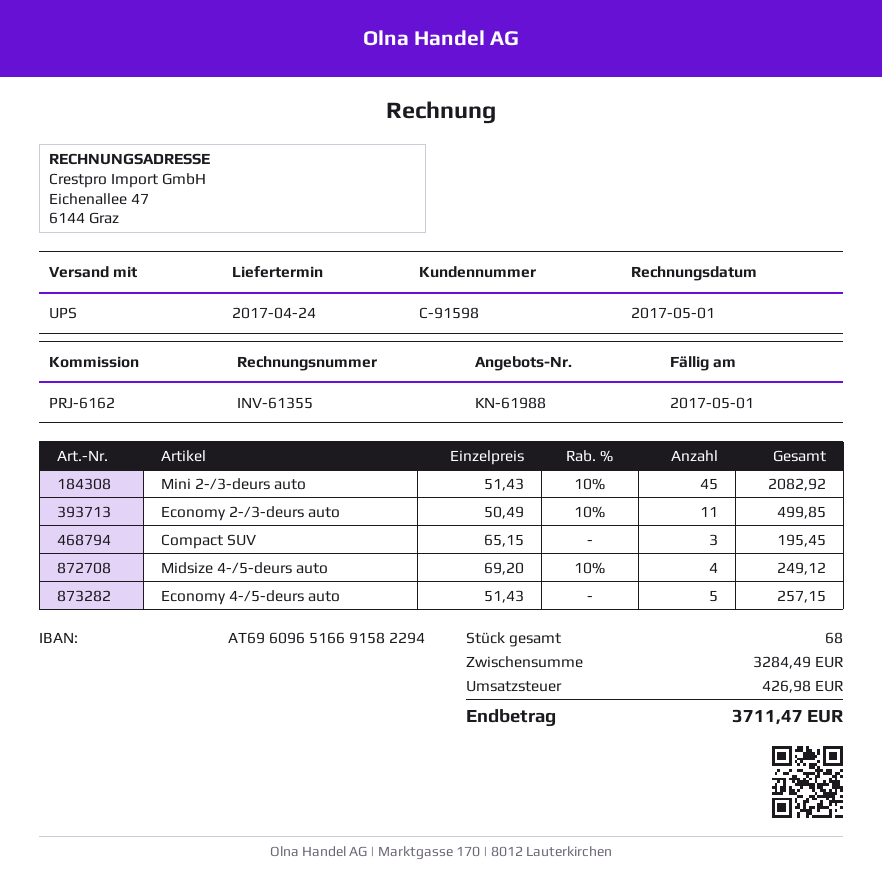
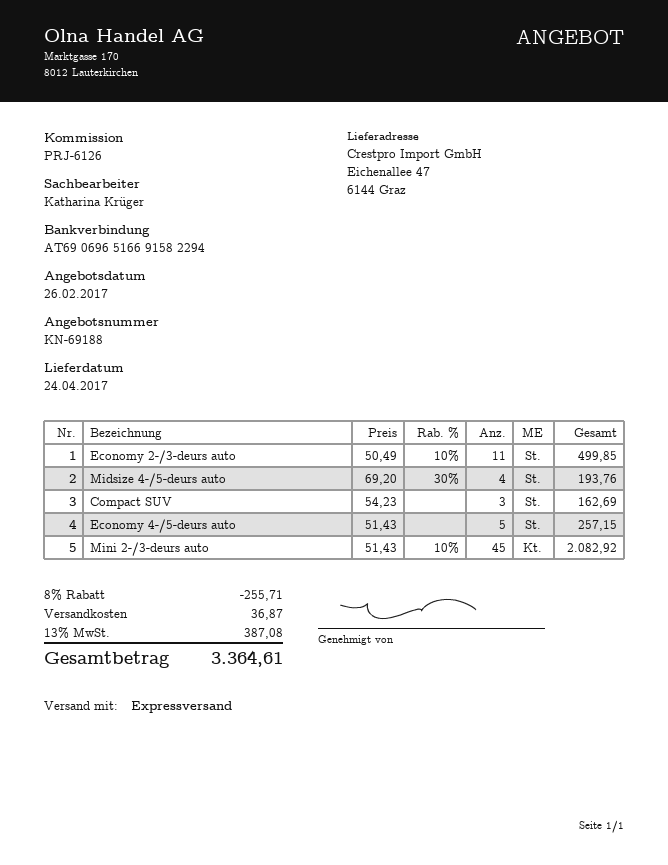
quote number: KN-61988 -> KN-69188
reference: PRJ-6162 -> PRJ-6126
bank account: AT696096516691582294 -> AT690696516691582294
shipping method: UPS -> express
Compact SUV: 3 x 65.15 = 195.45 -> 3 x 54.23 = 162.69
Midsize 4-/5-deurs auto: 4 x 69.20 - 10% = 249.12 -> 4 x 69.20 - 30% = 193.76
discount: none -> 8% = 255.71
shipping: none -> 36.87
tax: 426.98 -> 387.08
total: 3711.47 -> 3364.61

